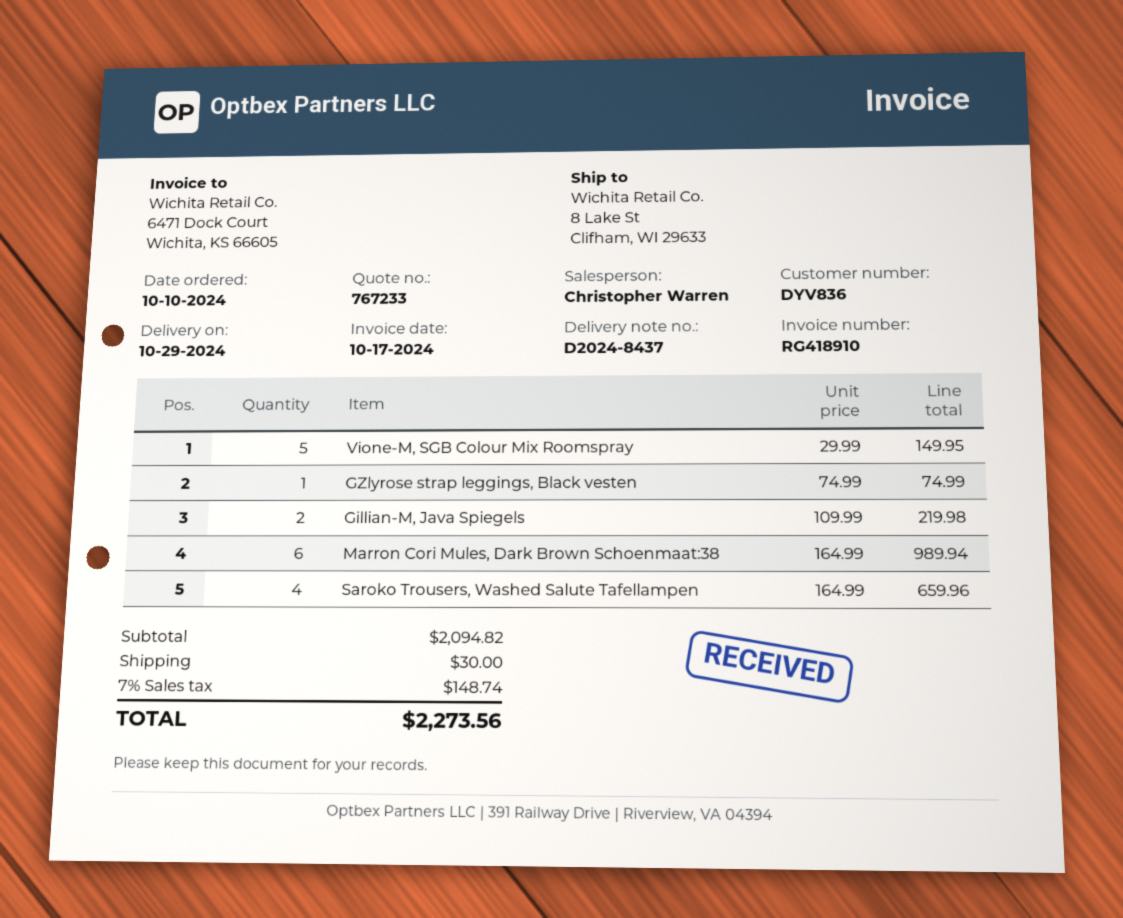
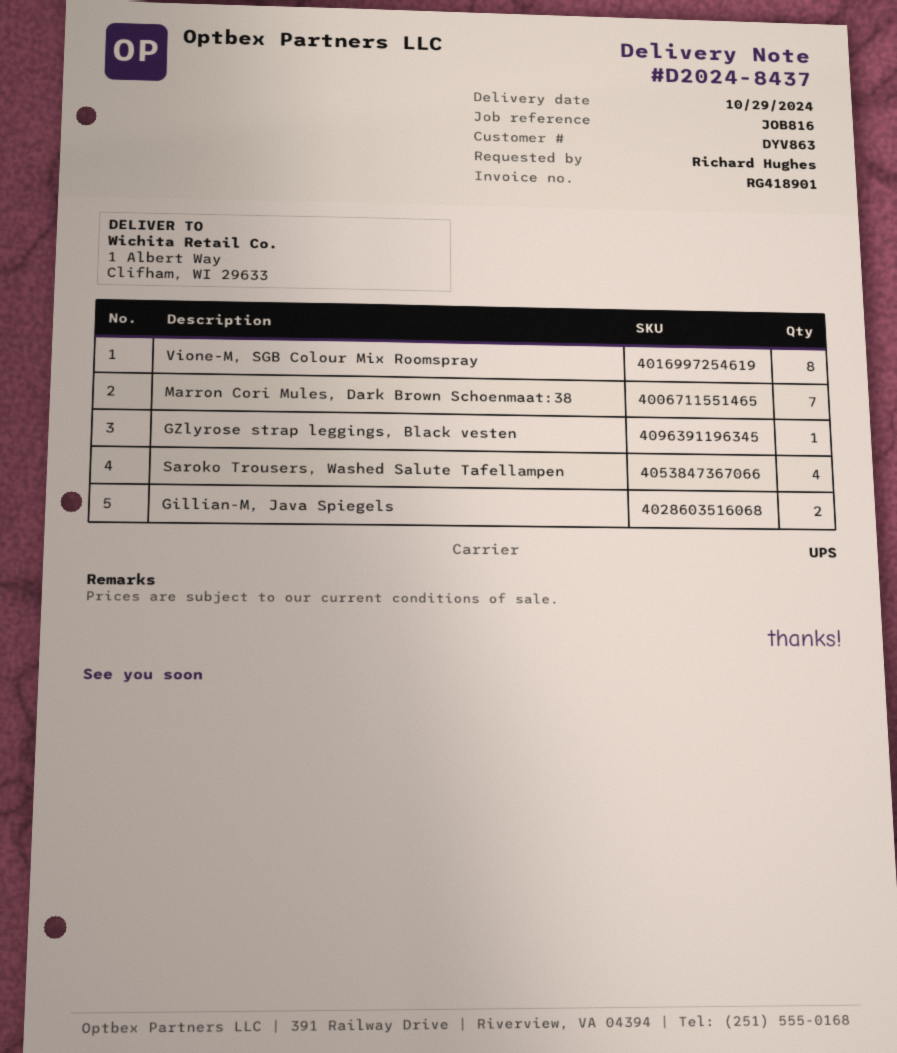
invoice number: RG418910 -> RG418901
customer number: DYV836 -> DYV863
ship to: 8 Lake St, Clifham, WI 29633 -> 1 Albert Way, Clifham, WI 29633
Vione-M, SGB Colour Mix Roomspray: 5 -> 8
Marron Cori Mules, Dark Brown Schoenmaat:38: 6 -> 7

